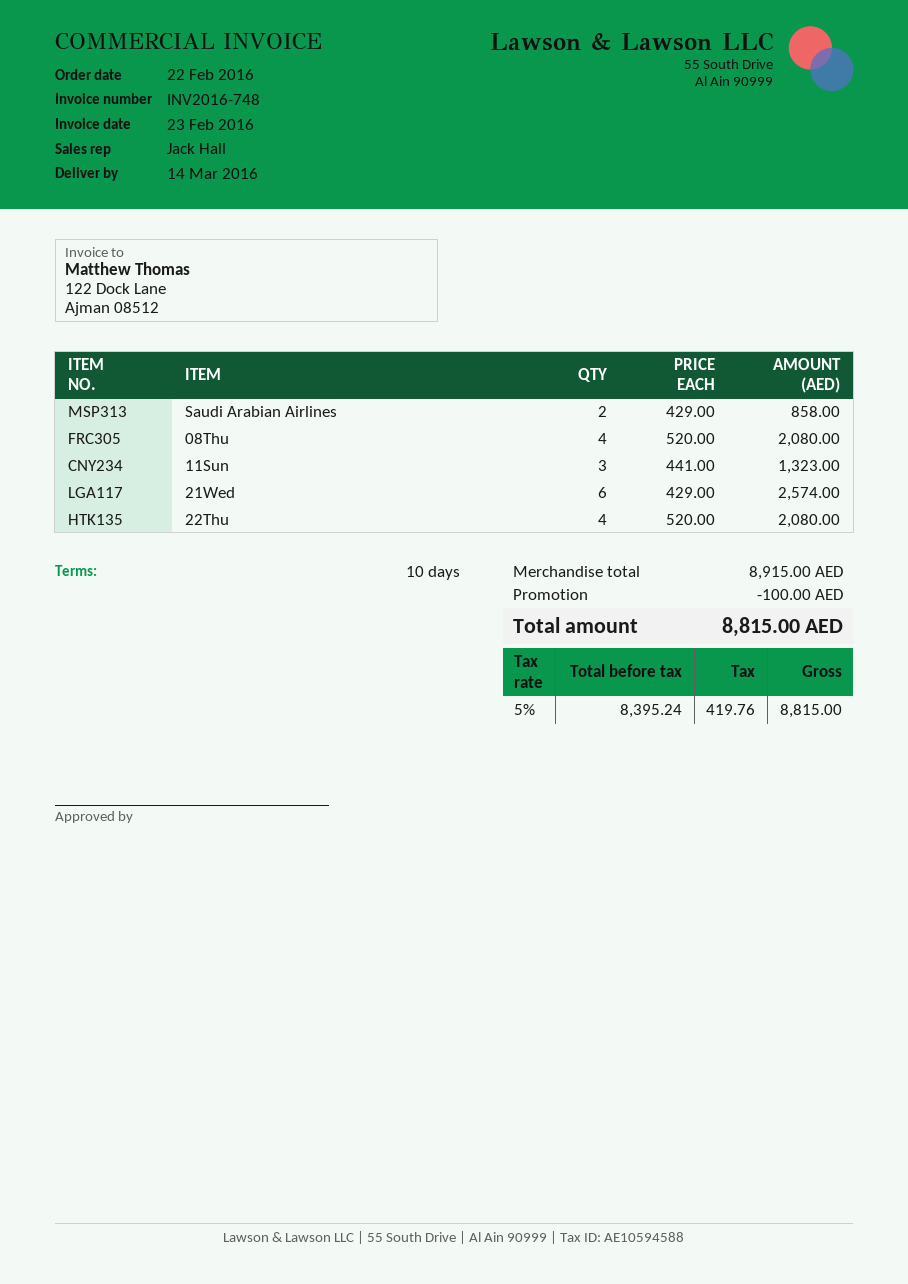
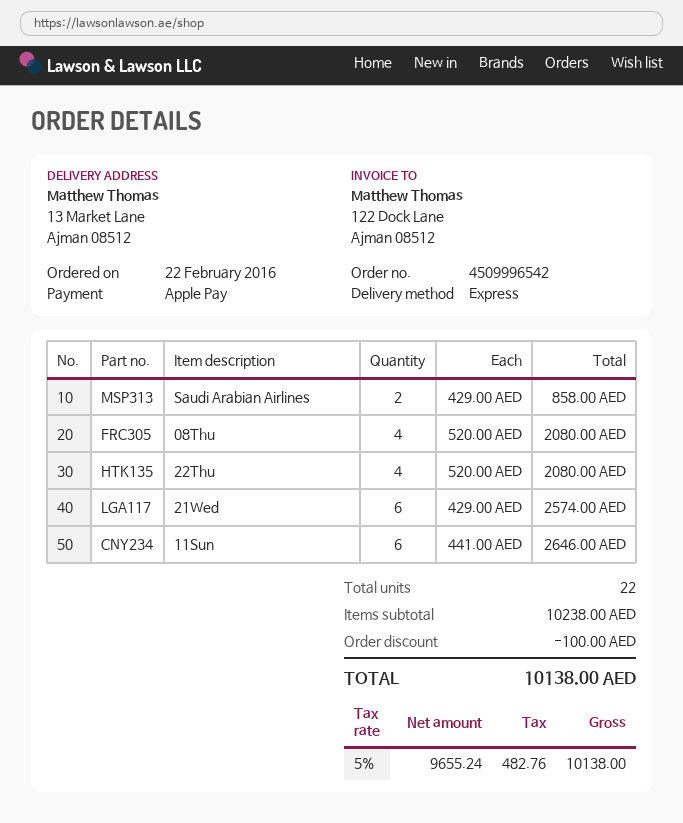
11Sun: 3 x 441.00 = 1323.00 -> 6 x 441.00 = 2646.00
subtotal: 8915.00 -> 10238.00
net: 8395.24 -> 9655.24
tax: 5% = 419.76 -> 5% = 482.76
total: 8815.00 -> 10138.00

